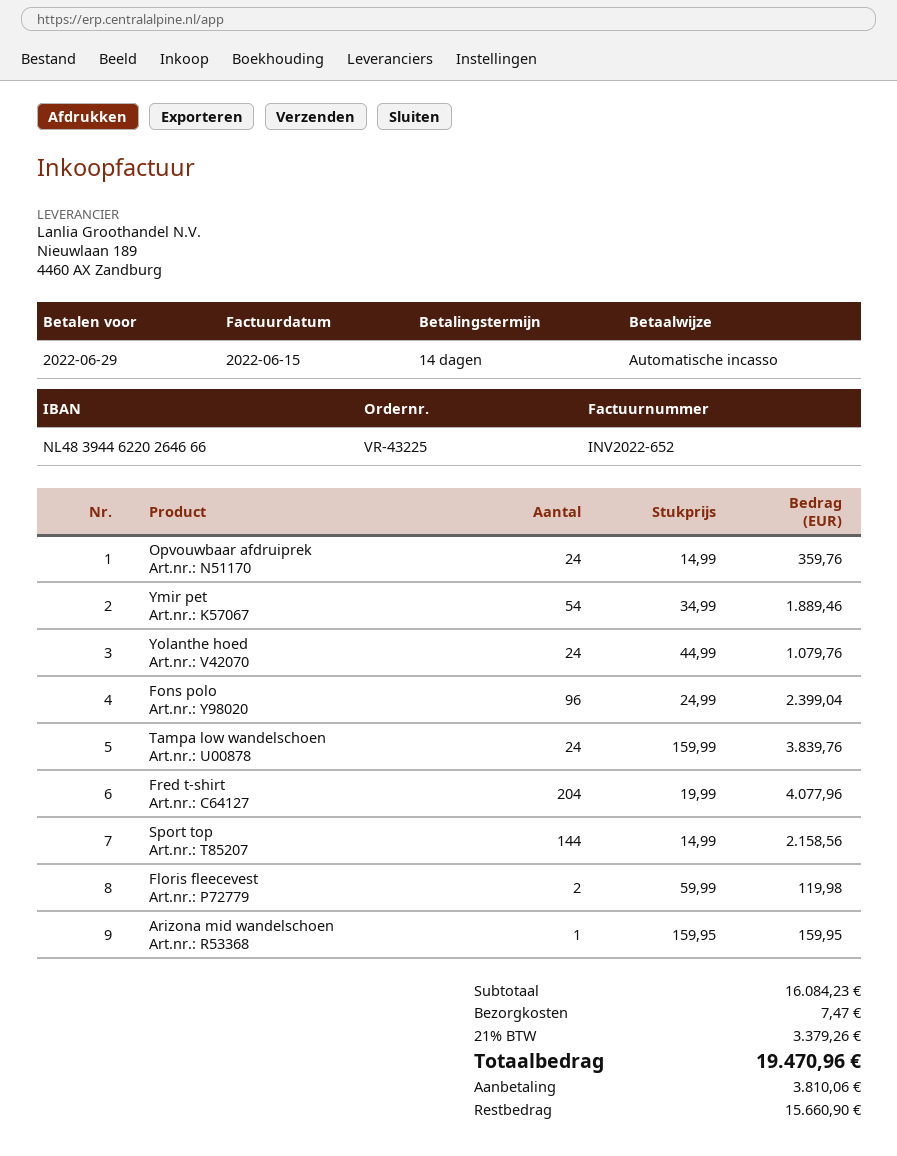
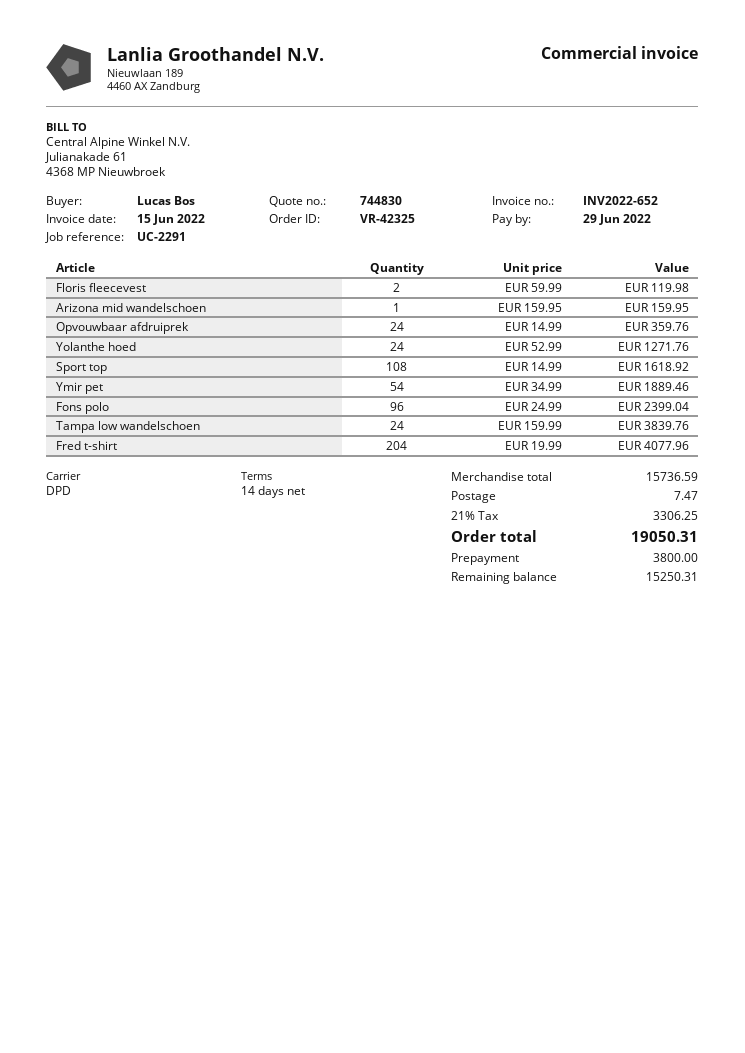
order number: VR-43225 -> VR-42325
Yolanthe hoed: 24 x 44.99 = 1079.76 -> 24 x 52.99 = 1271.76
Sport top: 144 x 14.99 = 2158.56 -> 108 x 14.99 = 1618.92
subtotal: 16084.23 -> 15736.59
tax: 21% = 3379.26 -> 21% = 3306.25
total: 19470.96 -> 19050.31
deposit: 3810.06 -> 3800.00
balance: 15660.90 -> 15250.31

